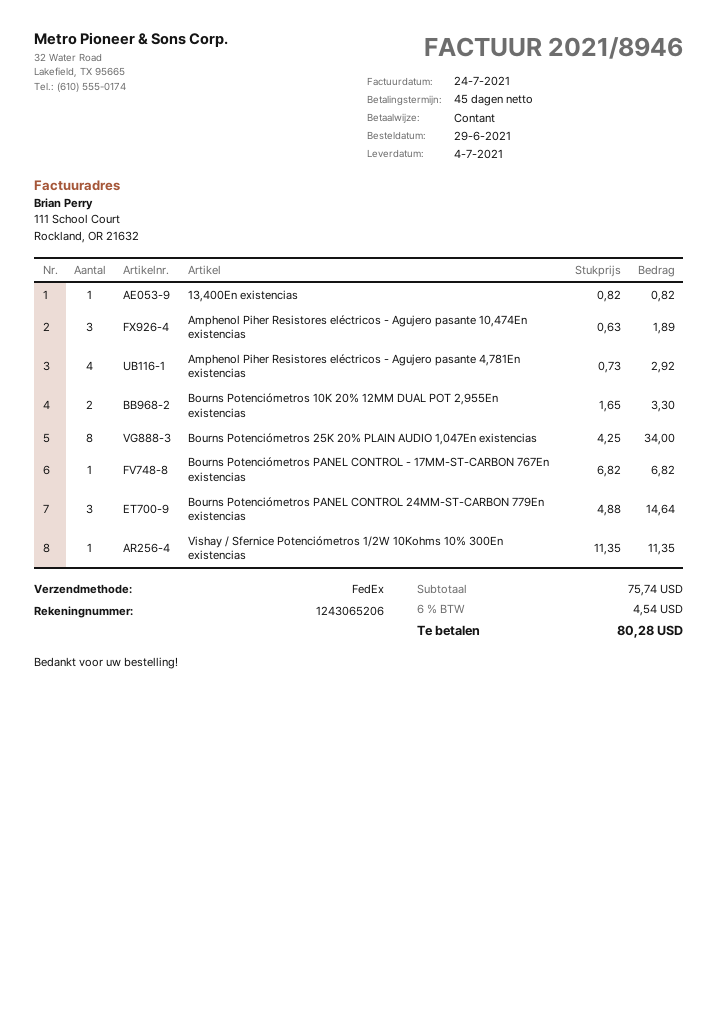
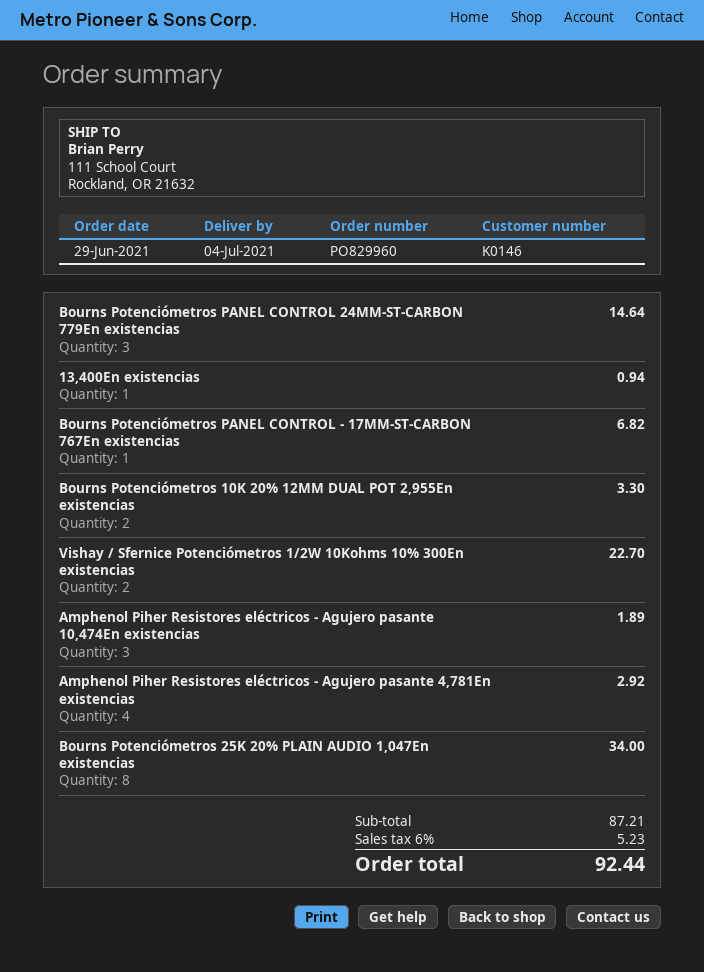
13,400En existencias: 1 for 0.82 -> 1 for 0.94
Vishay / Sfernice Potenciómetros 1/2W 10Kohms 10% 300En existencias: 1 for 11.35 -> 2 for 22.70
subtotal: 75.74 -> 87.21
tax: 6% = 4.54 -> 6% = 5.23
total: 80.28 -> 92.44

